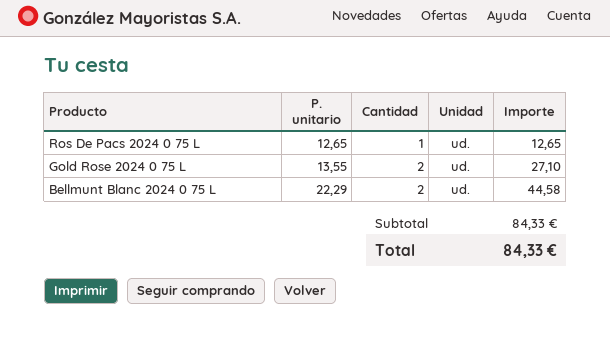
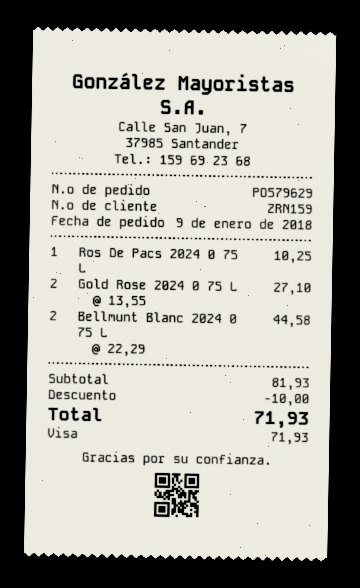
Ros De Pacs 2024 0 75 L: 1 x 12.65 = 12.65 -> 1 x 10.25 = 10.25
subtotal: 84.33 -> 81.93
discount: none -> 10.00
total: 84.33 -> 71.93

